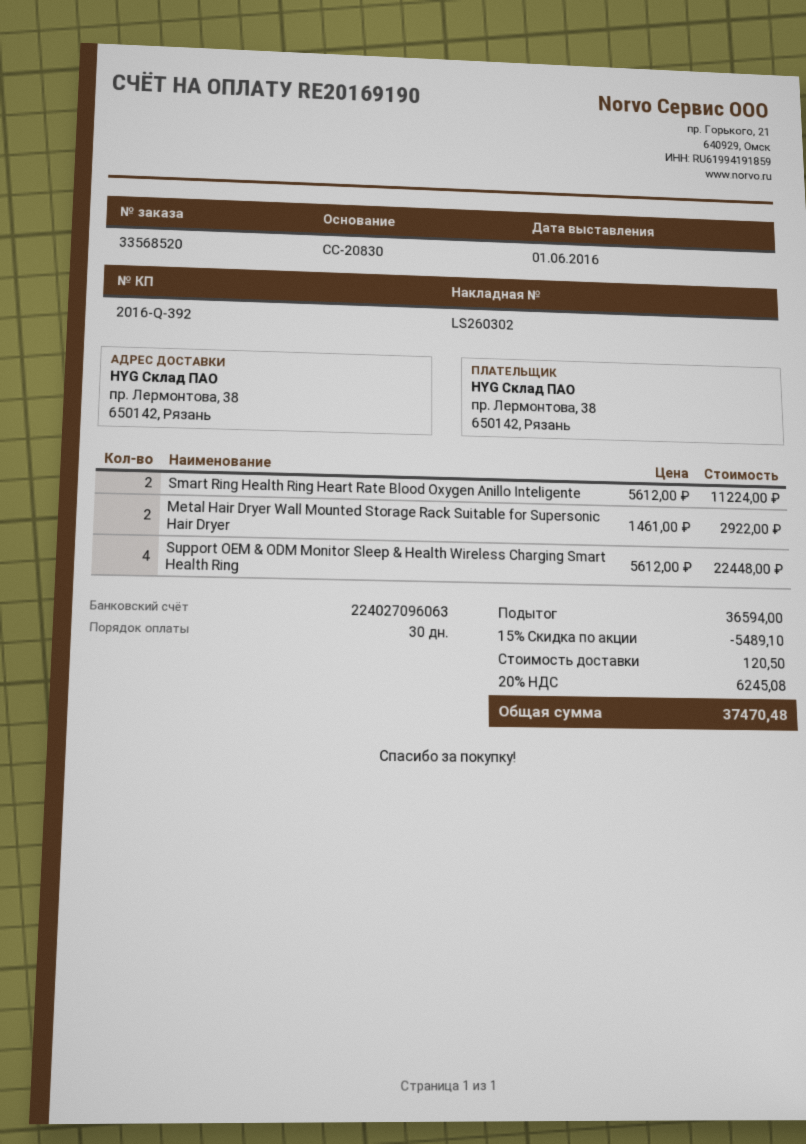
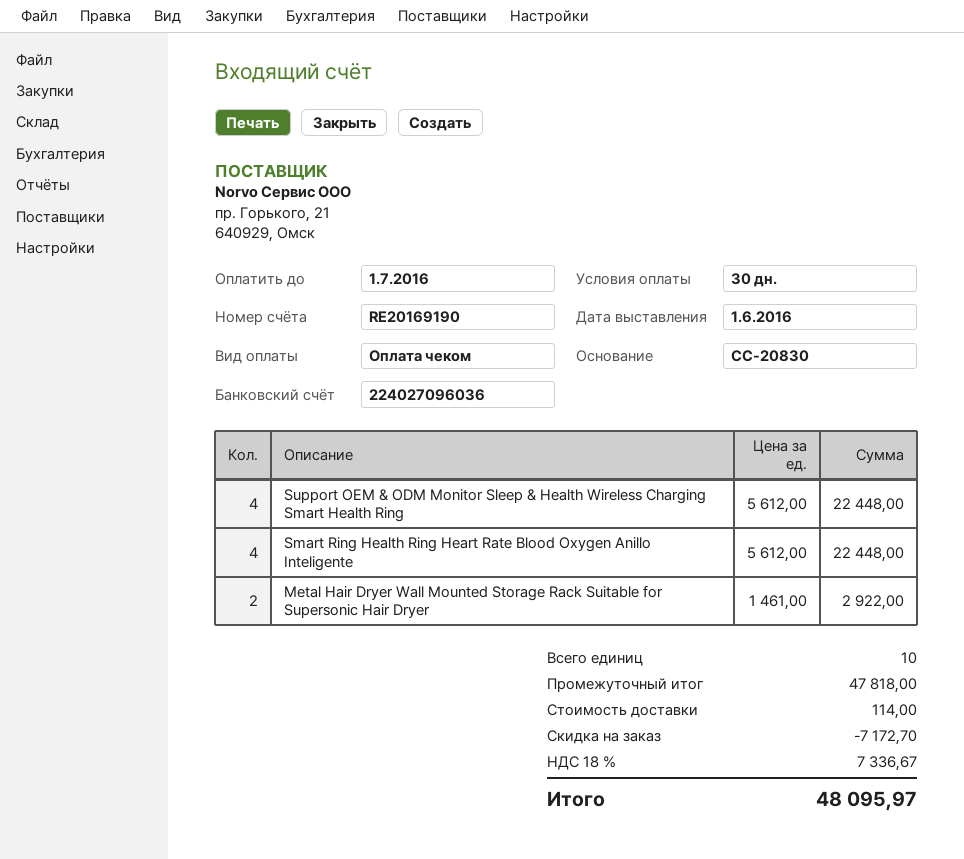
bank account: 224027096063 -> 224027096036
Smart Ring Health Ring Heart Rate Blood Oxygen Anillo Inteligente: 2 x 5612.00 = 11224.00 -> 4 x 5612.00 = 22448.00
subtotal: 36594.00 -> 47818.00
discount: 5489.10 -> 7172.70
shipping: 120.50 -> 114.00
tax: 20% = 6245.08 -> 18% = 7336.67
total: 37470.48 -> 48095.97

